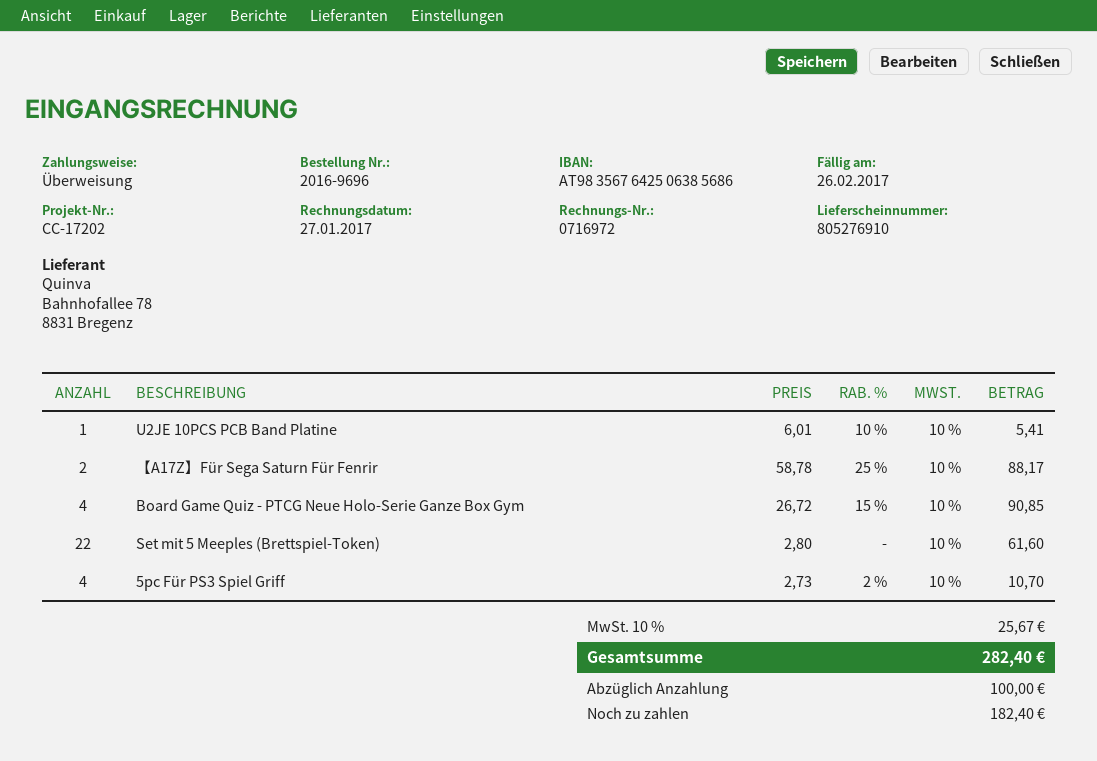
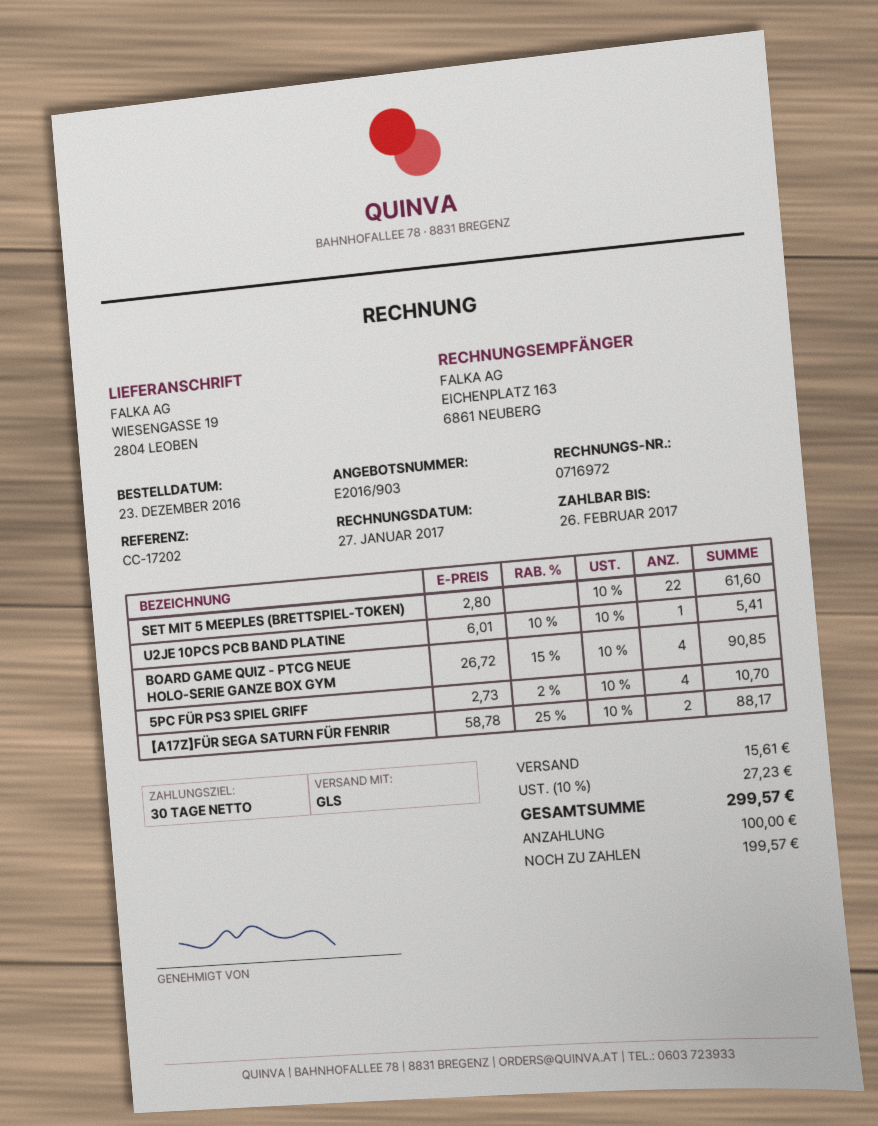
shipping: none -> 15.61
tax: 10% = 25.67 -> 10% = 27.23
total: 282.40 -> 299.57
balance: 182.40 -> 199.57

